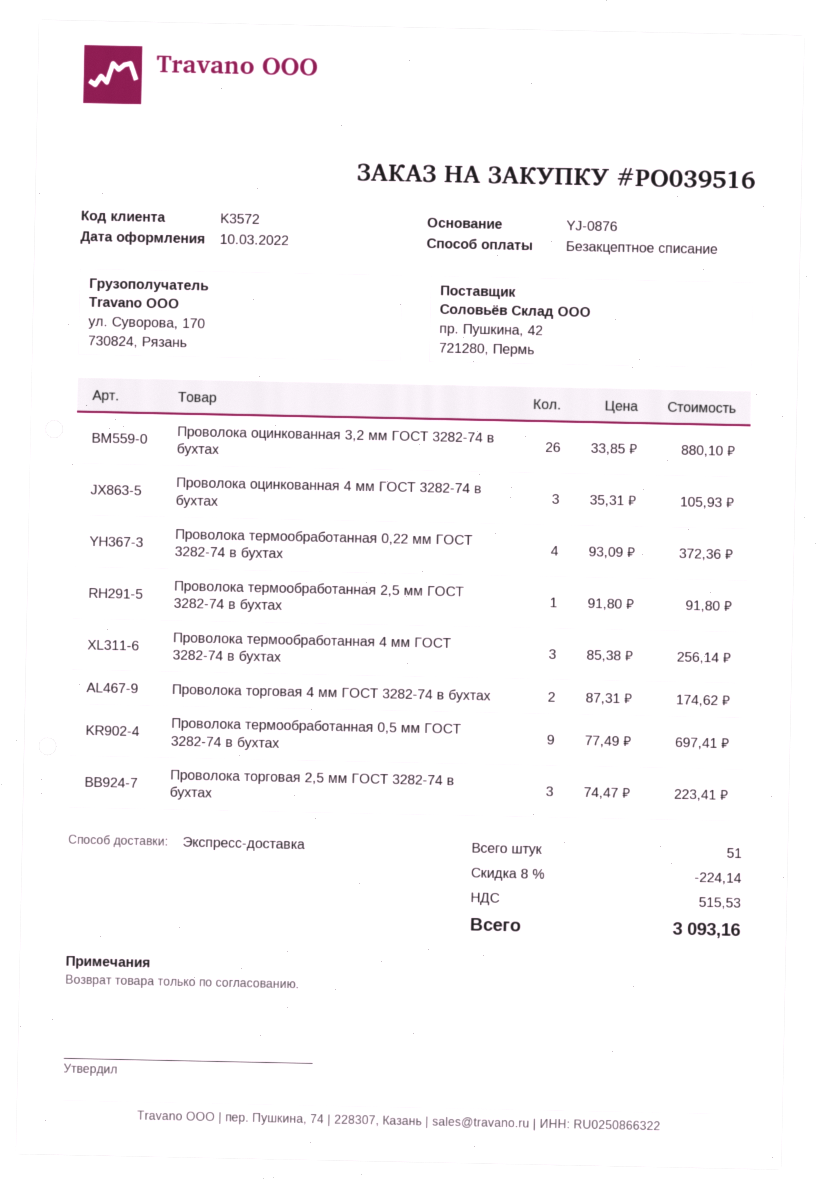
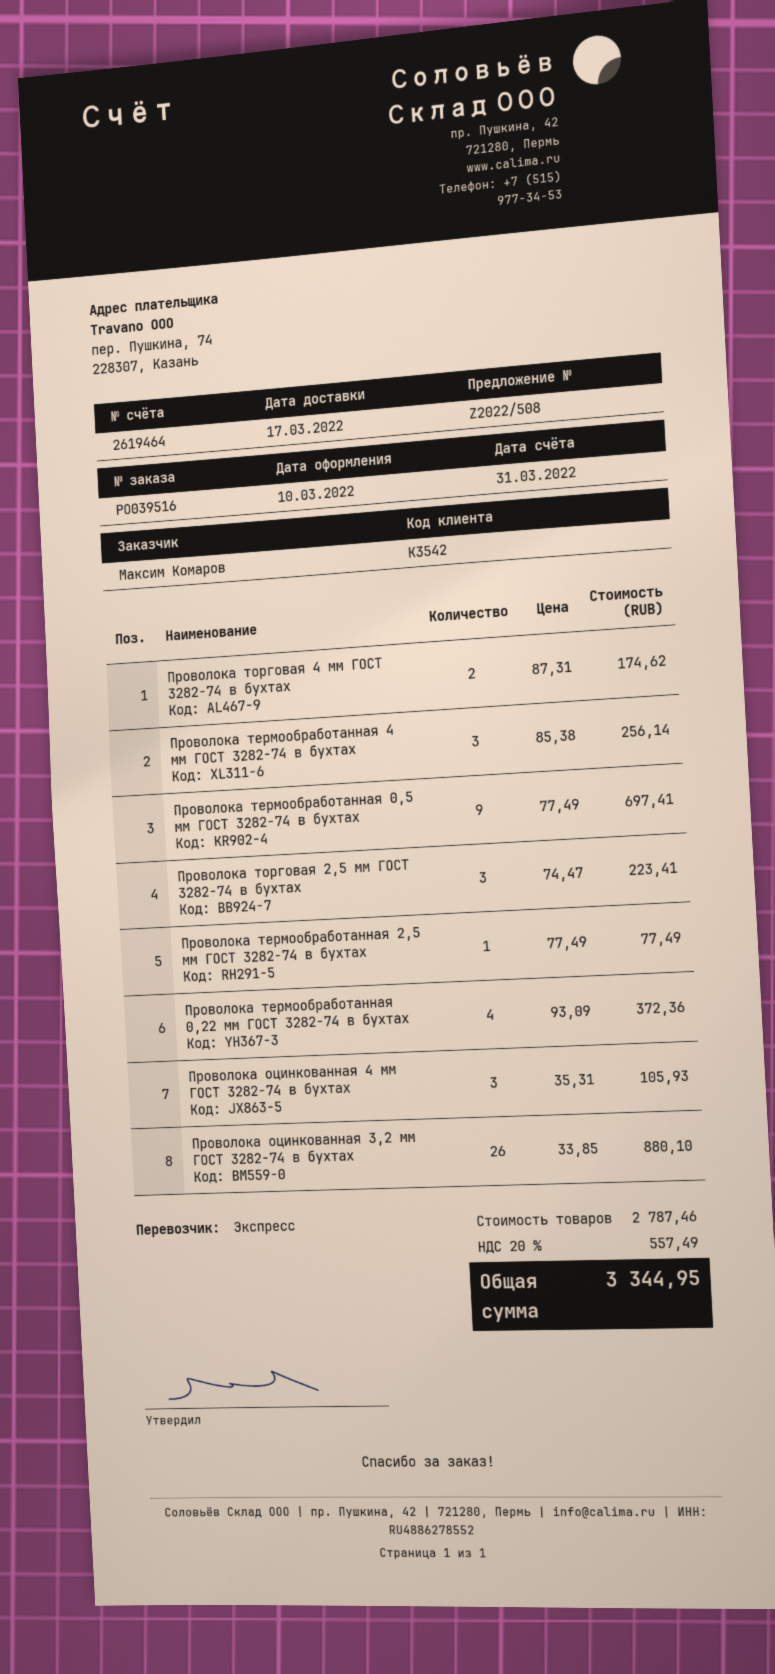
customer number: K3572 -> K3542
Проволока термообработанная 2,5 мм ГОСТ 3282-74 в бухтах: 1 x 91.80 = 91.80 -> 1 x 77.49 = 77.49
discount: 8% = 224.14 -> none
tax: 515.53 -> 557.49
total: 3093.16 -> 3344.95

